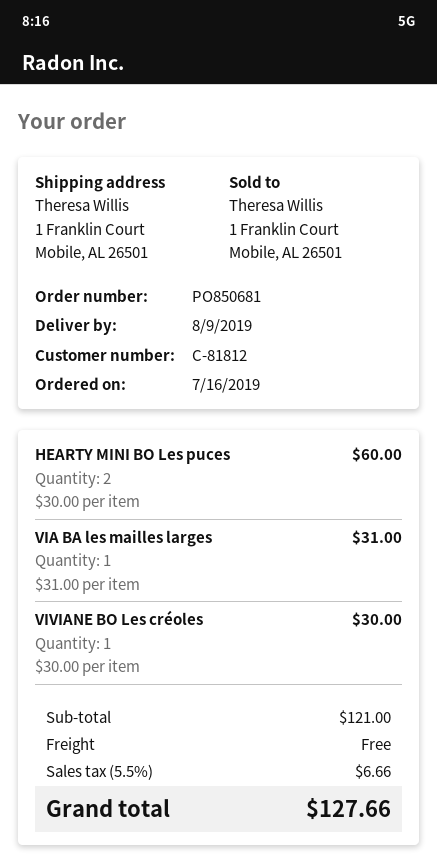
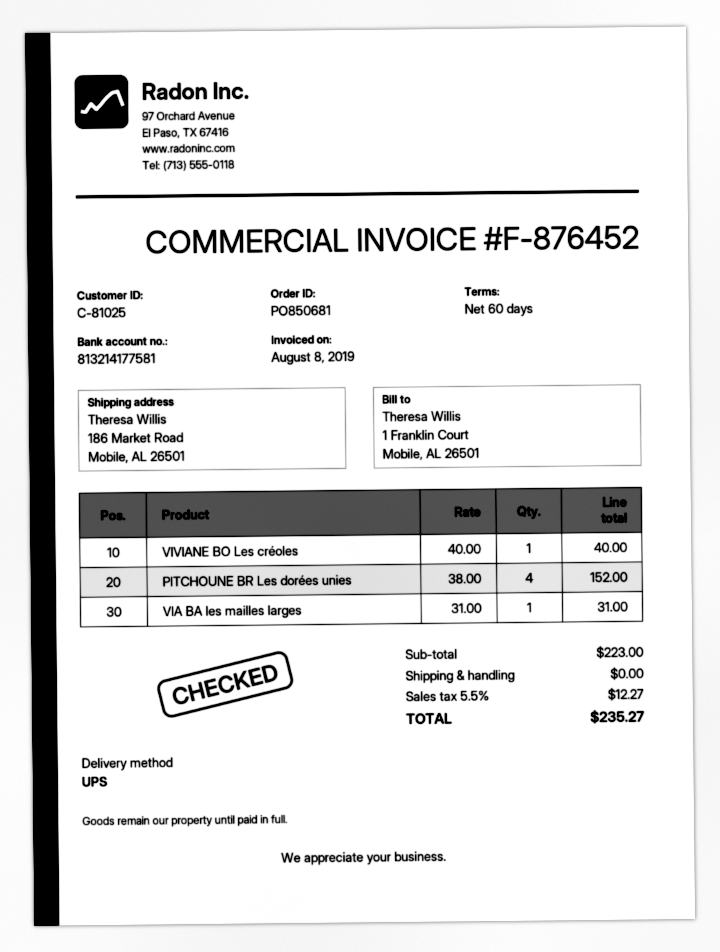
customer number: C-81812 -> C-81025
ship to: 1 Franklin Court, Mobile, AL 26501 -> 186 Market Road, Mobile, AL 26501
HEARTY MINI BO Les puces: 2 x 30.00 = 60.00 -> none
VIVIANE BO Les créoles: 1 x 30.00 = 30.00 -> 1 x 40.00 = 40.00
PITCHOUNE BR Les dorées unies: none -> 4 x 38.00 = 152.00
subtotal: 121.00 -> 223.00
tax: 5.5% = 6.66 -> 5.5% = 12.27
total: 127.66 -> 235.27

